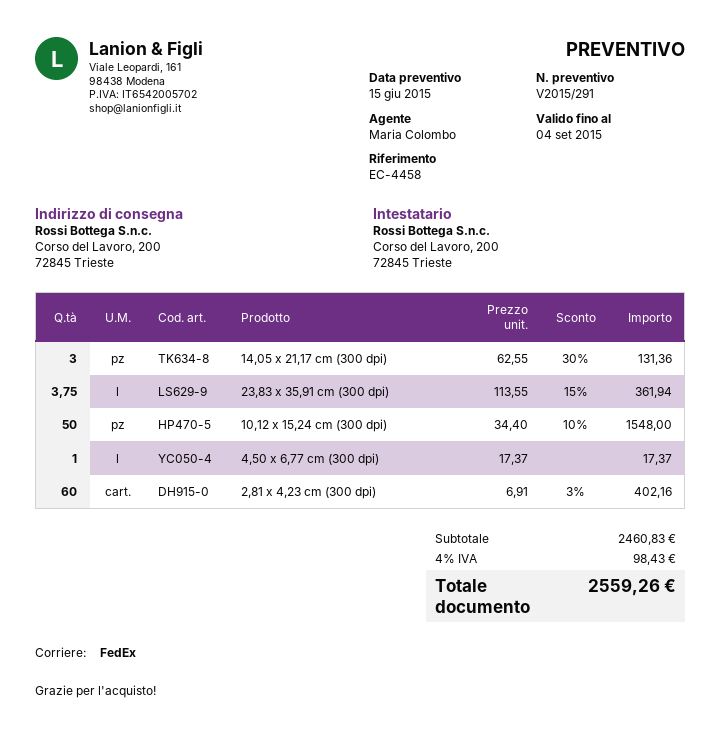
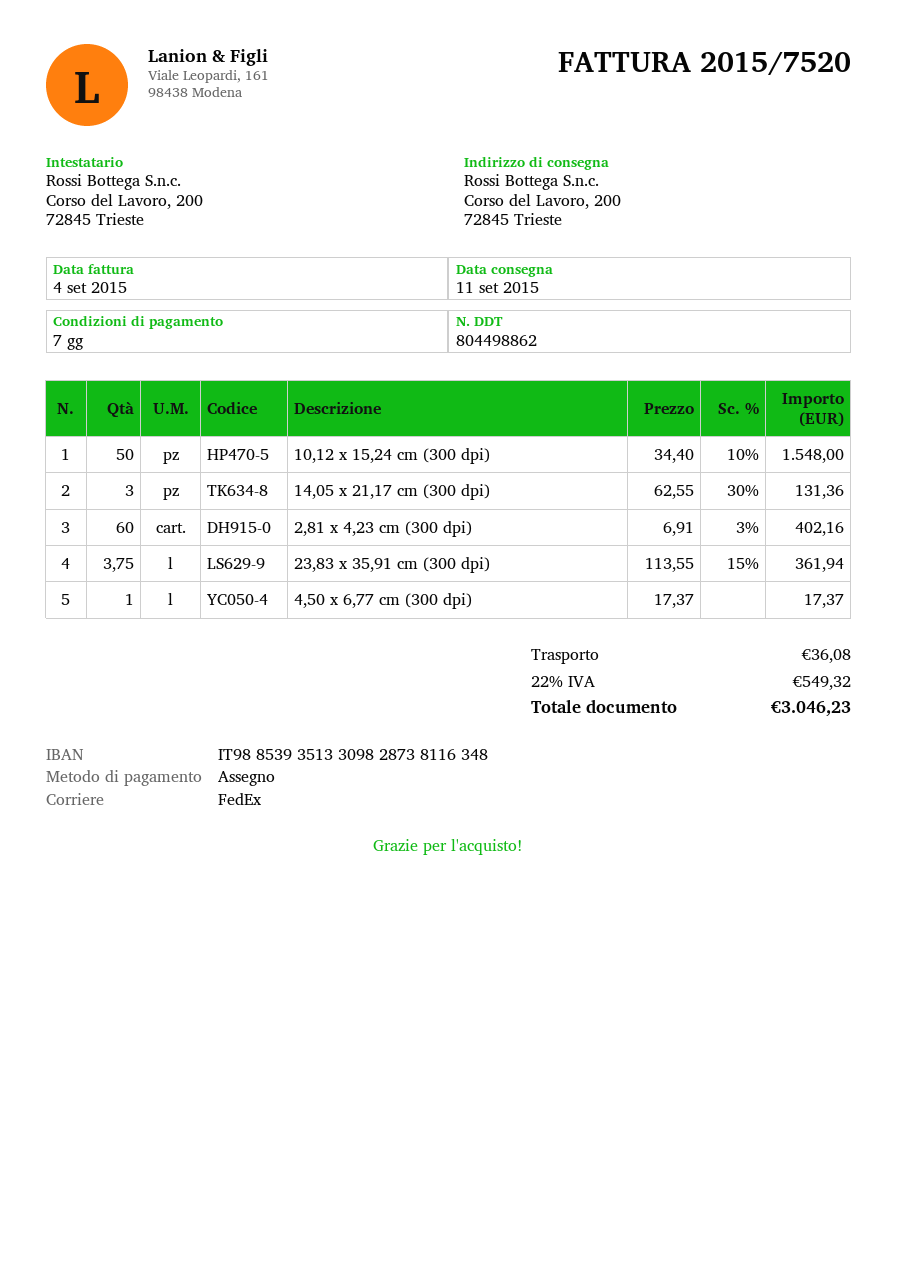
shipping: none -> 36.08
tax: 4% = 98.43 -> 22% = 549.32
total: 2559.26 -> 3046.23

